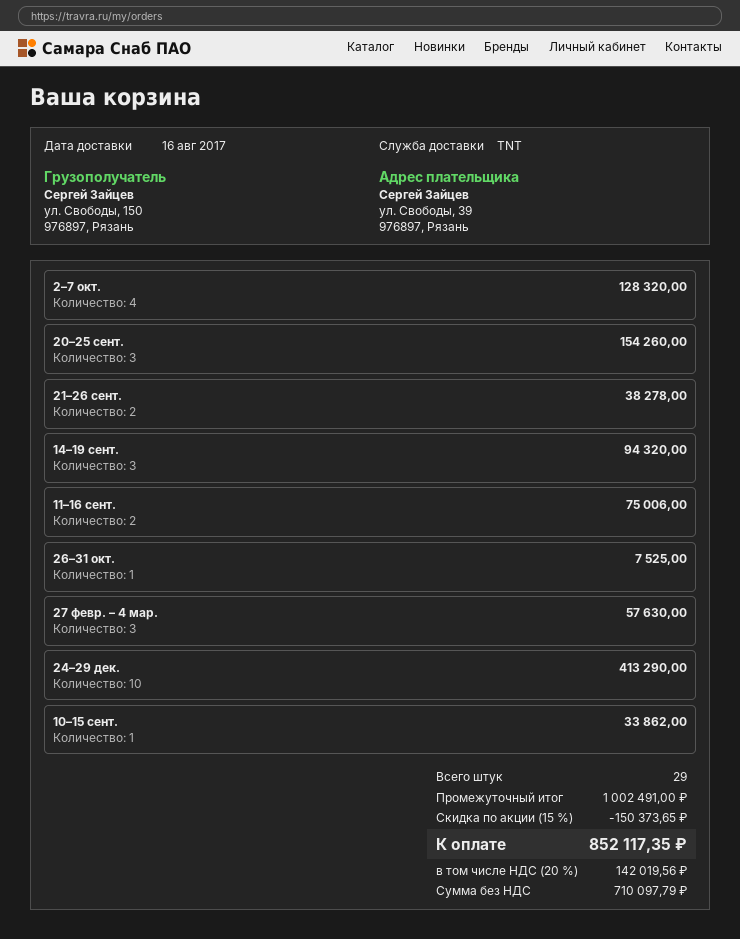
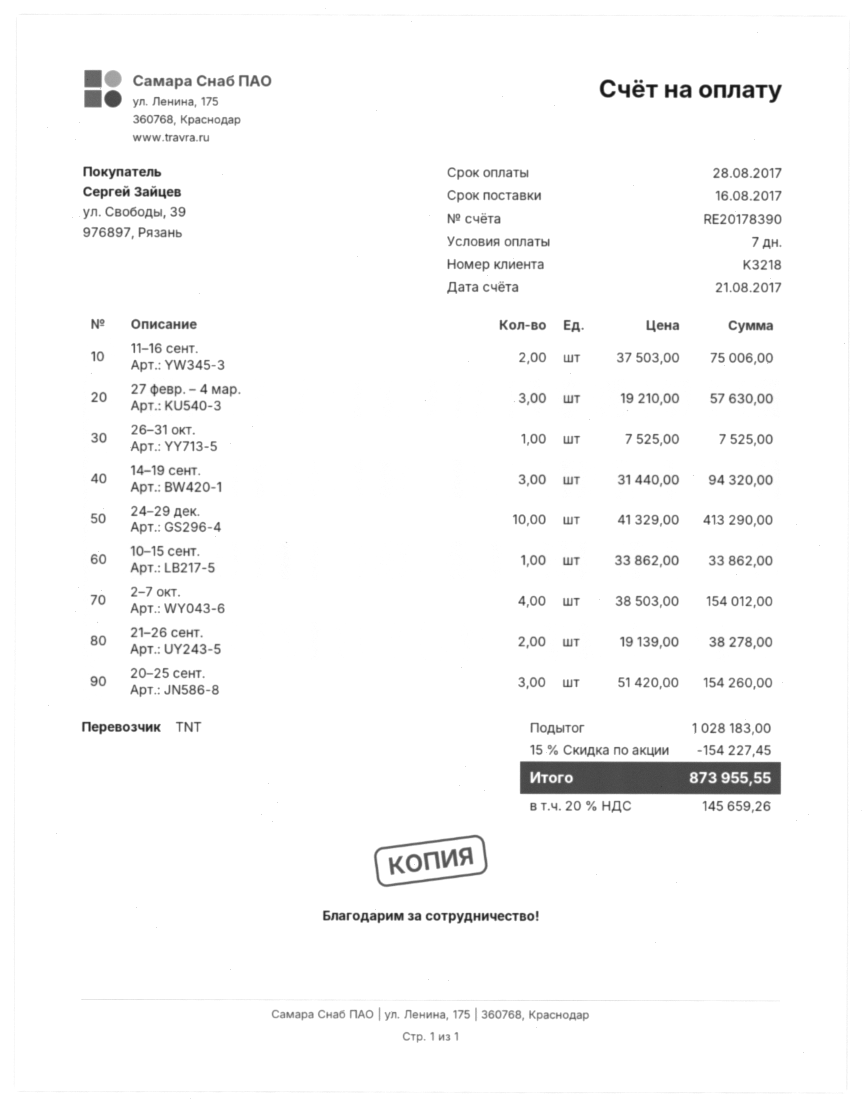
2–7 окт.: 4 for 128320.00 -> 4 for 154012.00
subtotal: 1002491.00 -> 1028183.00
discount: 15% = 150373.65 -> 15% = 154227.45
tax: 20% = 142019.56 -> 20% = 145659.26
total: 852117.35 -> 873955.55

